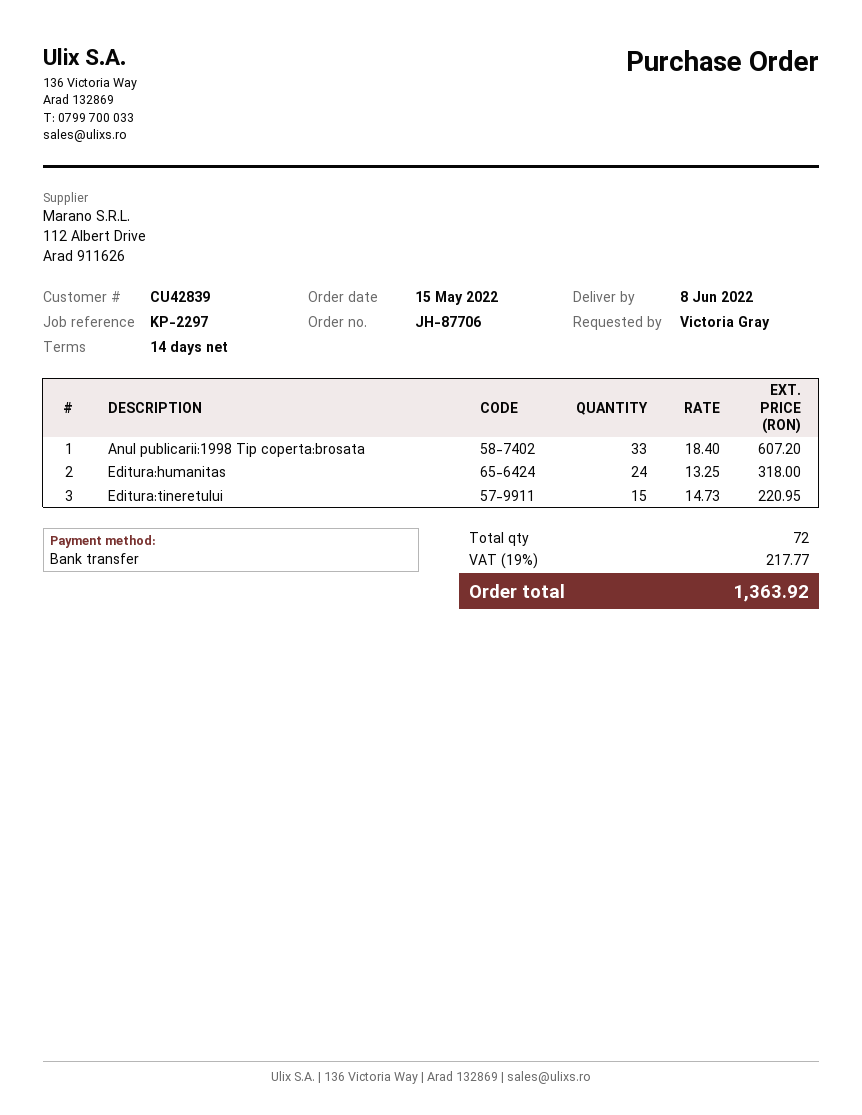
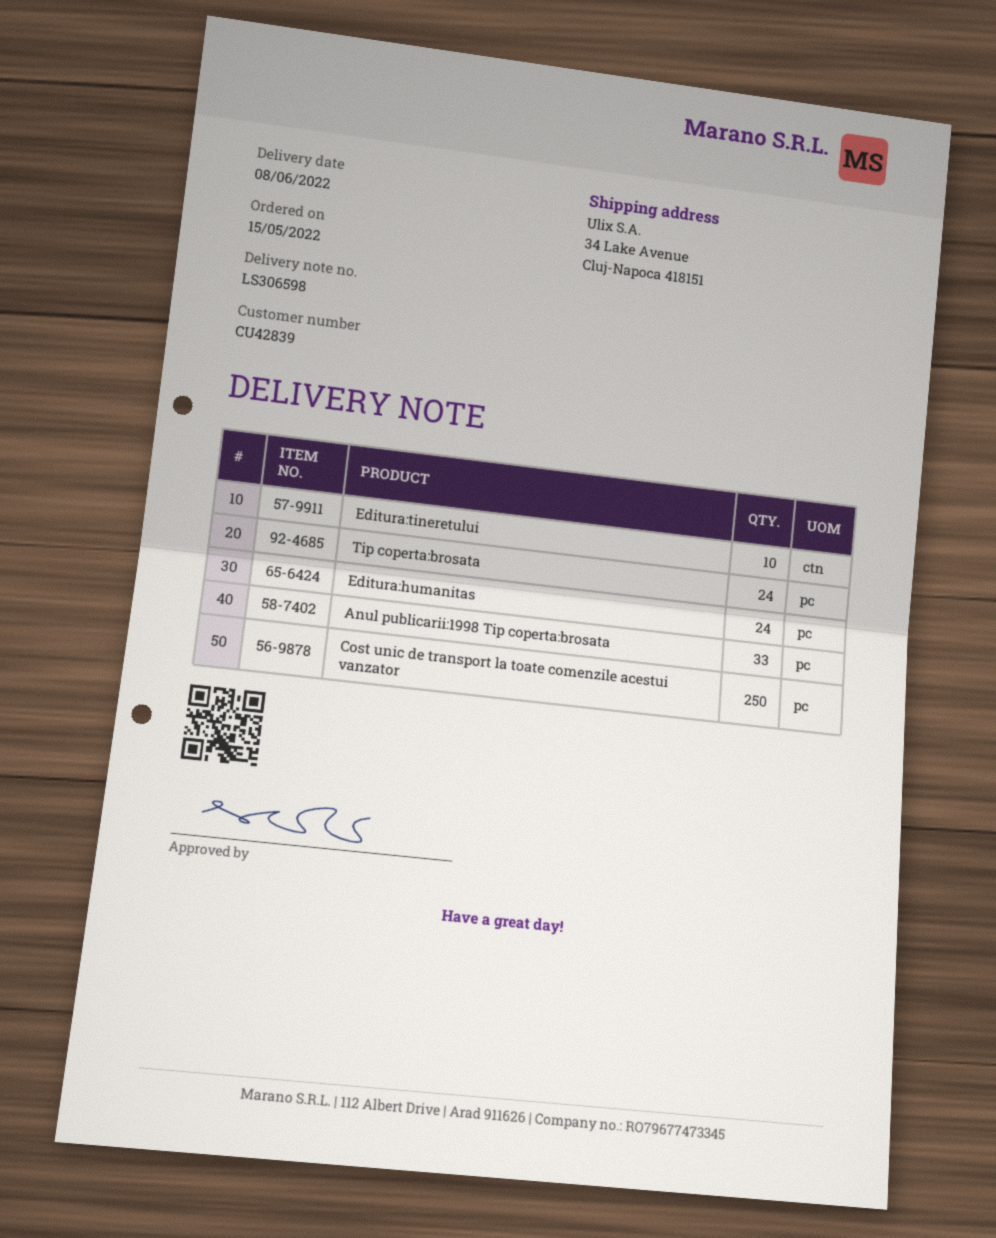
Editura:tineretului: 15 -> 10
Tip coperta:brosata: none -> 24
Cost unic de transport la toate comenzile acestui vanzator: none -> 250

